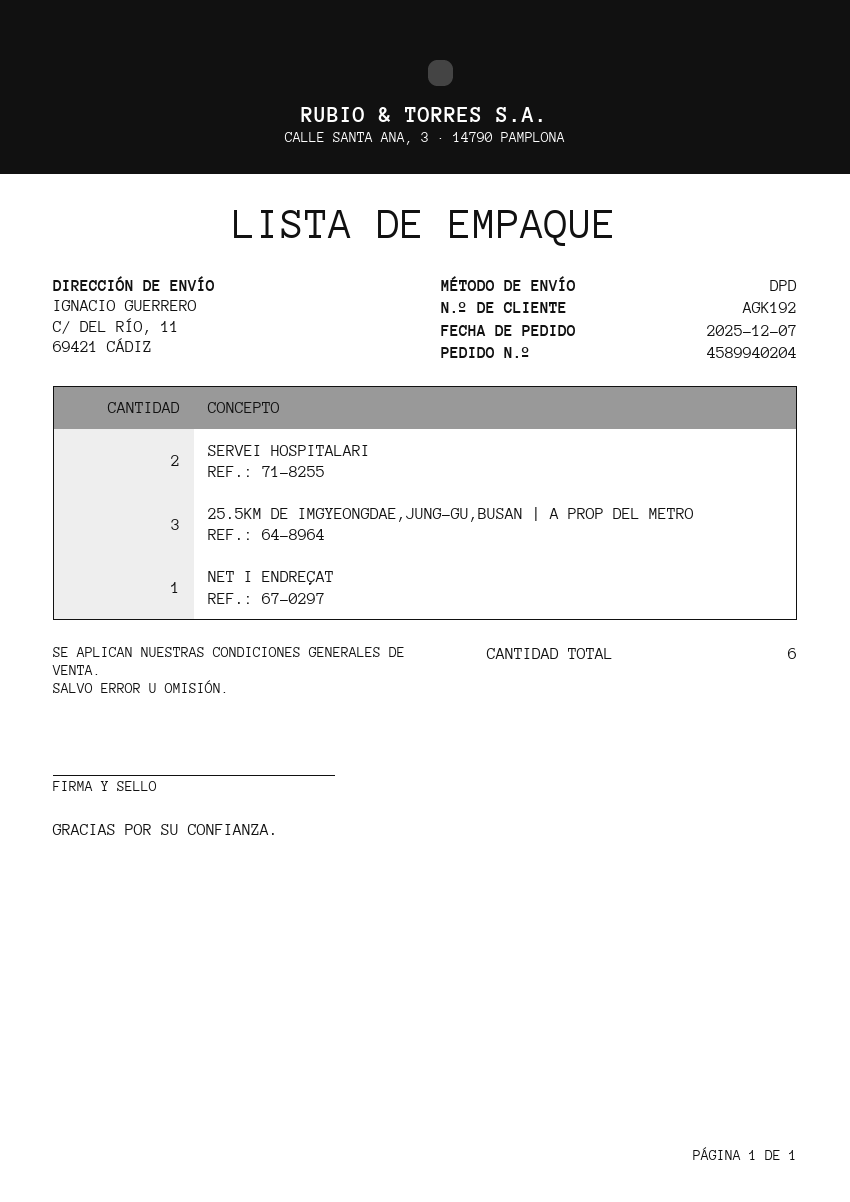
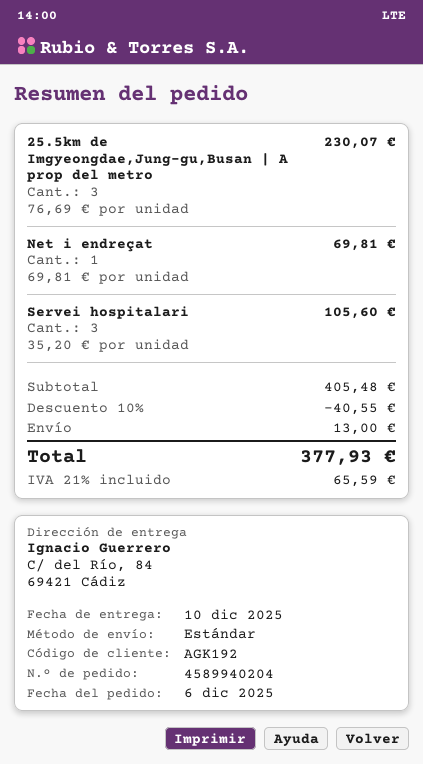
order date: 2025-12-07 -> 2025-12-06
shipping method: DPD -> standard
ship to: C/ DEL RÍO, 11, 69421 CÁDIZ -> C/ del Río, 84, 69421 Cádiz
SERVEI HOSPITALARI: 2 -> 3

